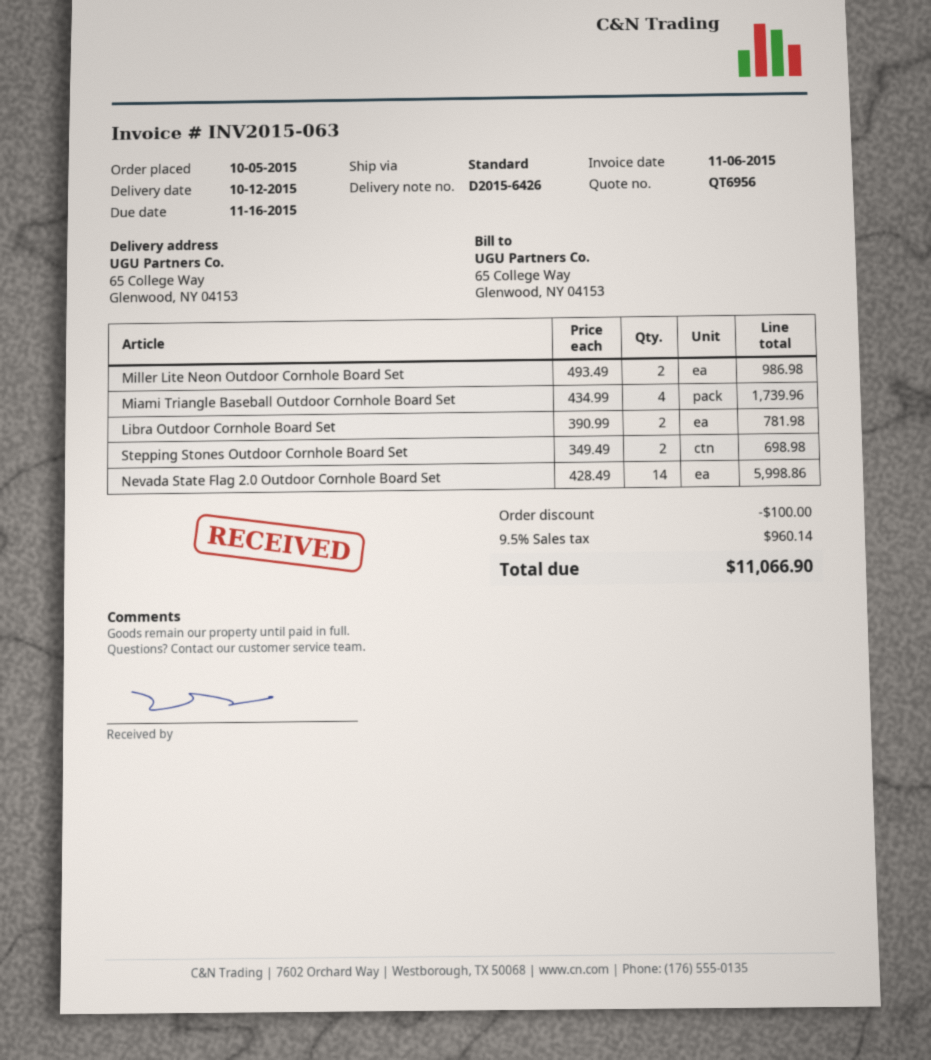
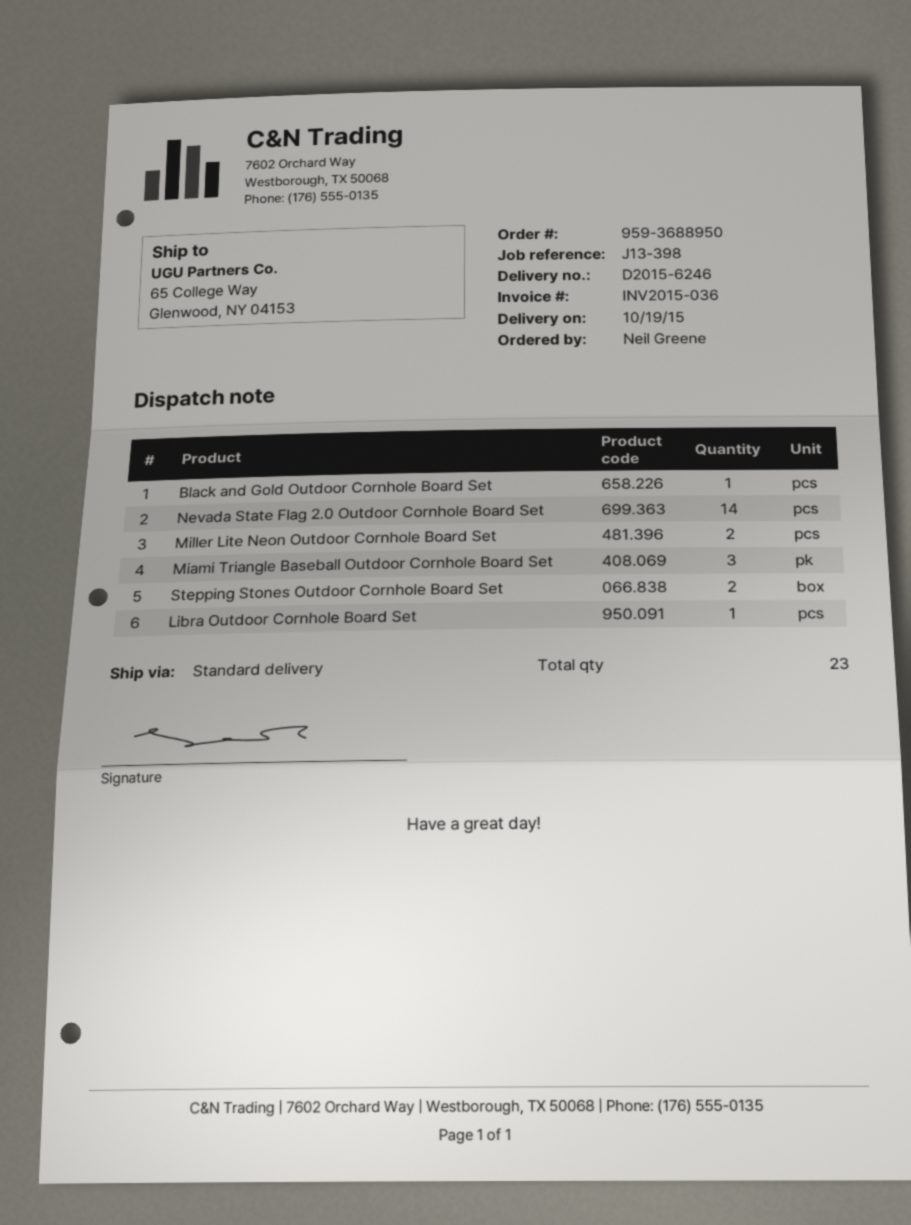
delivery note number: D2015-6426 -> D2015-6246
delivery date: 2015-10-12 -> 2015-10-19
invoice number: INV2015-063 -> INV2015-036
Miami Triangle Baseball Outdoor Cornhole Board Set: 4 -> 3
Libra Outdoor Cornhole Board Set: 2 -> 1
Black and Gold Outdoor Cornhole Board Set: none -> 1

